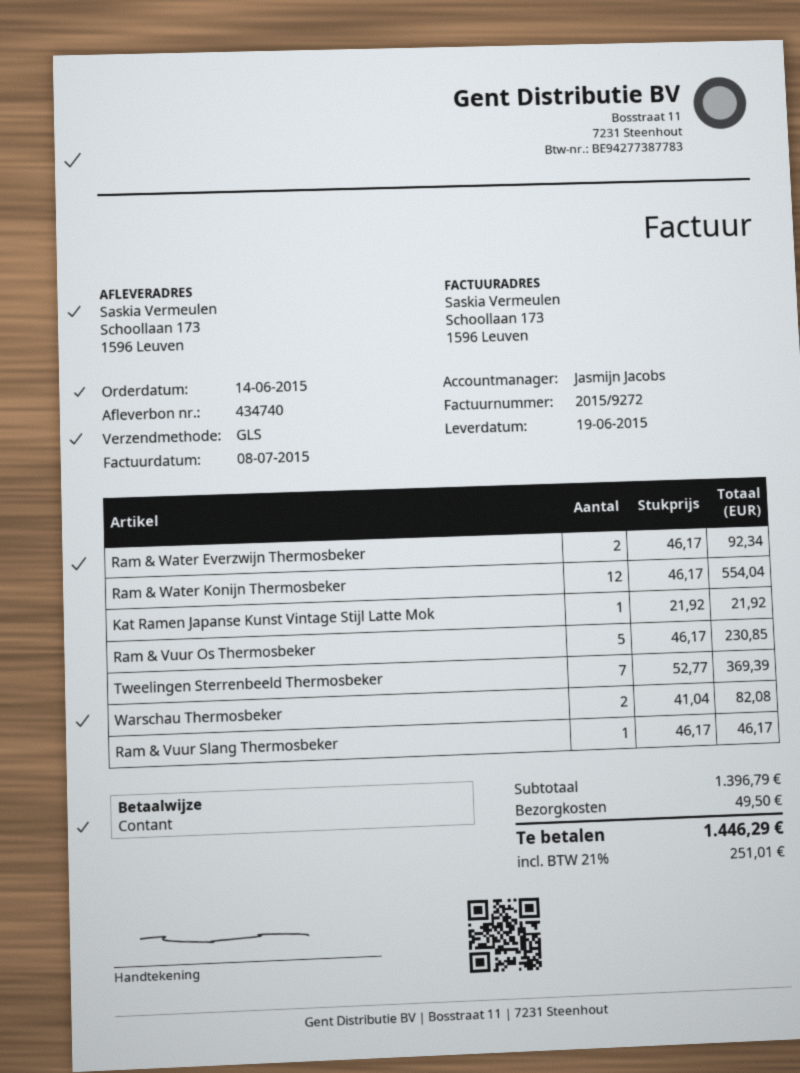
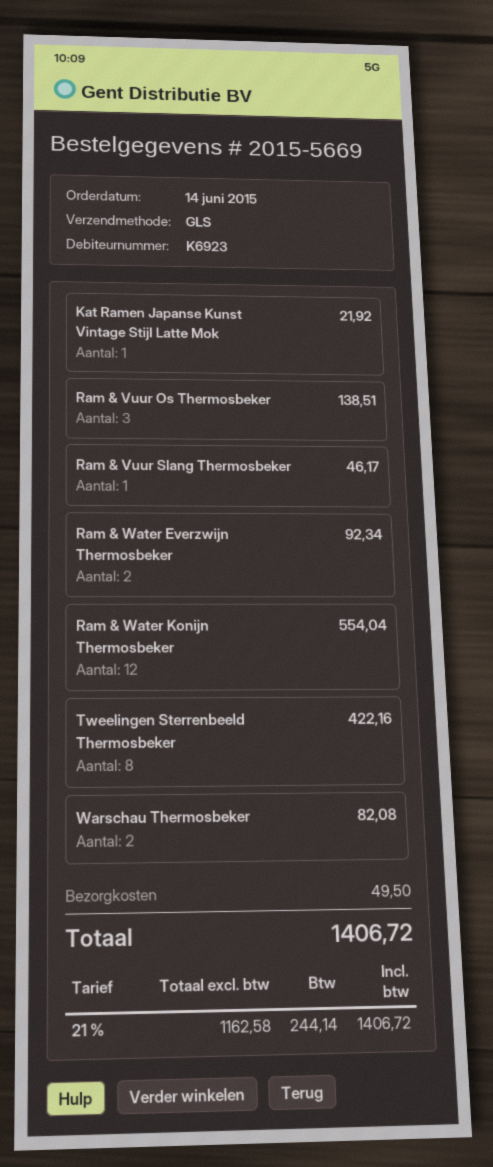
Ram & Vuur Os Thermosbeker: 5 for 230.85 -> 3 for 138.51
Tweelingen Sterrenbeeld Thermosbeker: 7 for 369.39 -> 8 for 422.16
tax: 21% = 251.01 -> 21% = 244.14
total: 1446.29 -> 1406.72

